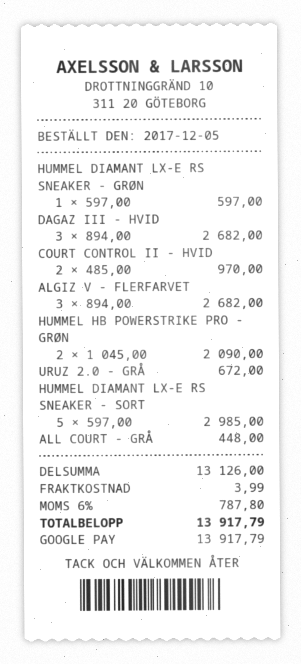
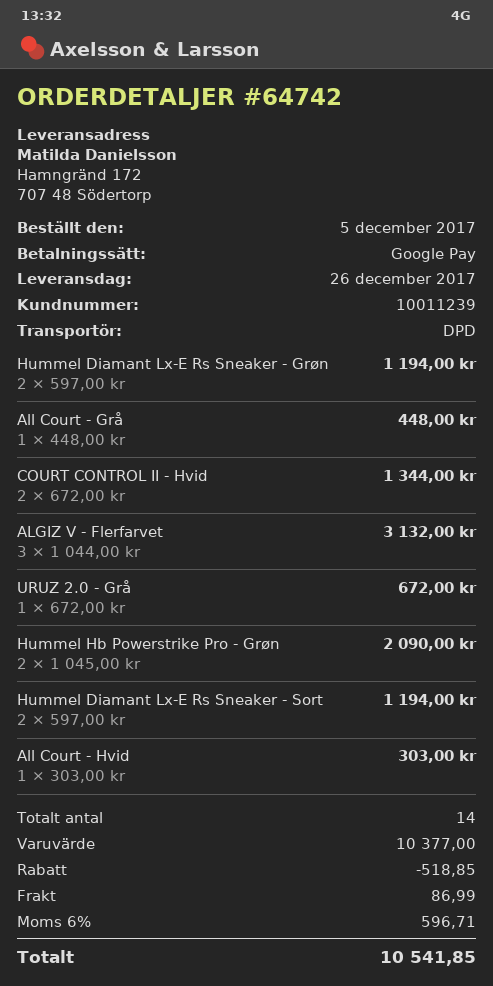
HUMMEL DIAMANT LX-E RS SNEAKER - GRØN: 1 x 597.00 = 597.00 -> 2 x 597.00 = 1194.00
DAGAZ III - HVID: 3 x 894.00 = 2682.00 -> none
COURT CONTROL II - HVID: 2 x 485.00 = 970.00 -> 2 x 672.00 = 1344.00
ALGIZ V - FLERFARVET: 3 x 894.00 = 2682.00 -> 3 x 1044.00 = 3132.00
HUMMEL DIAMANT LX-E RS SNEAKER - SORT: 5 x 597.00 = 2985.00 -> 2 x 597.00 = 1194.00
All Court - Hvid: none -> 1 x 303.00 = 303.00
subtotal: 13126.00 -> 10377.00
discount: none -> 518.85
shipping: 3.99 -> 86.99
tax: 6% = 787.80 -> 6% = 596.71
total: 13917.79 -> 10541.85

